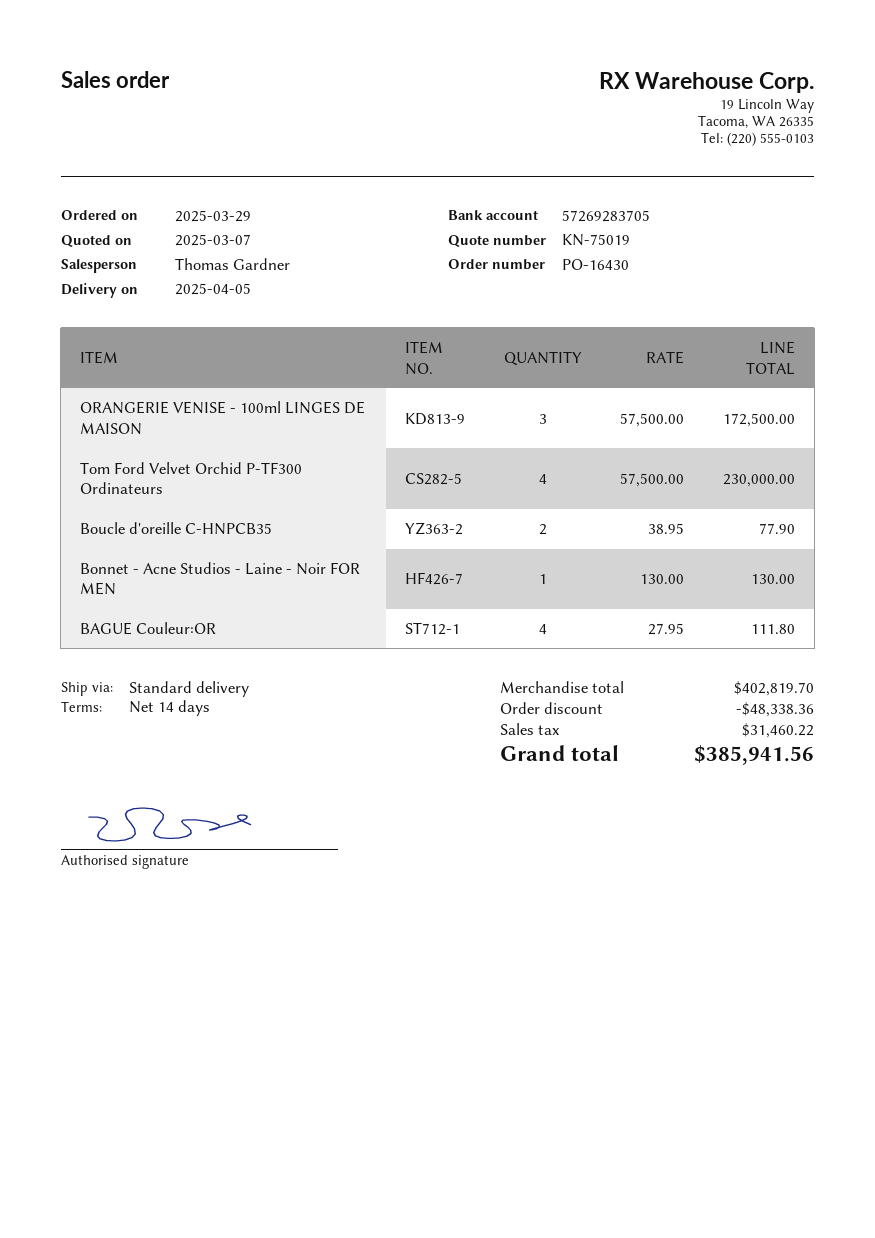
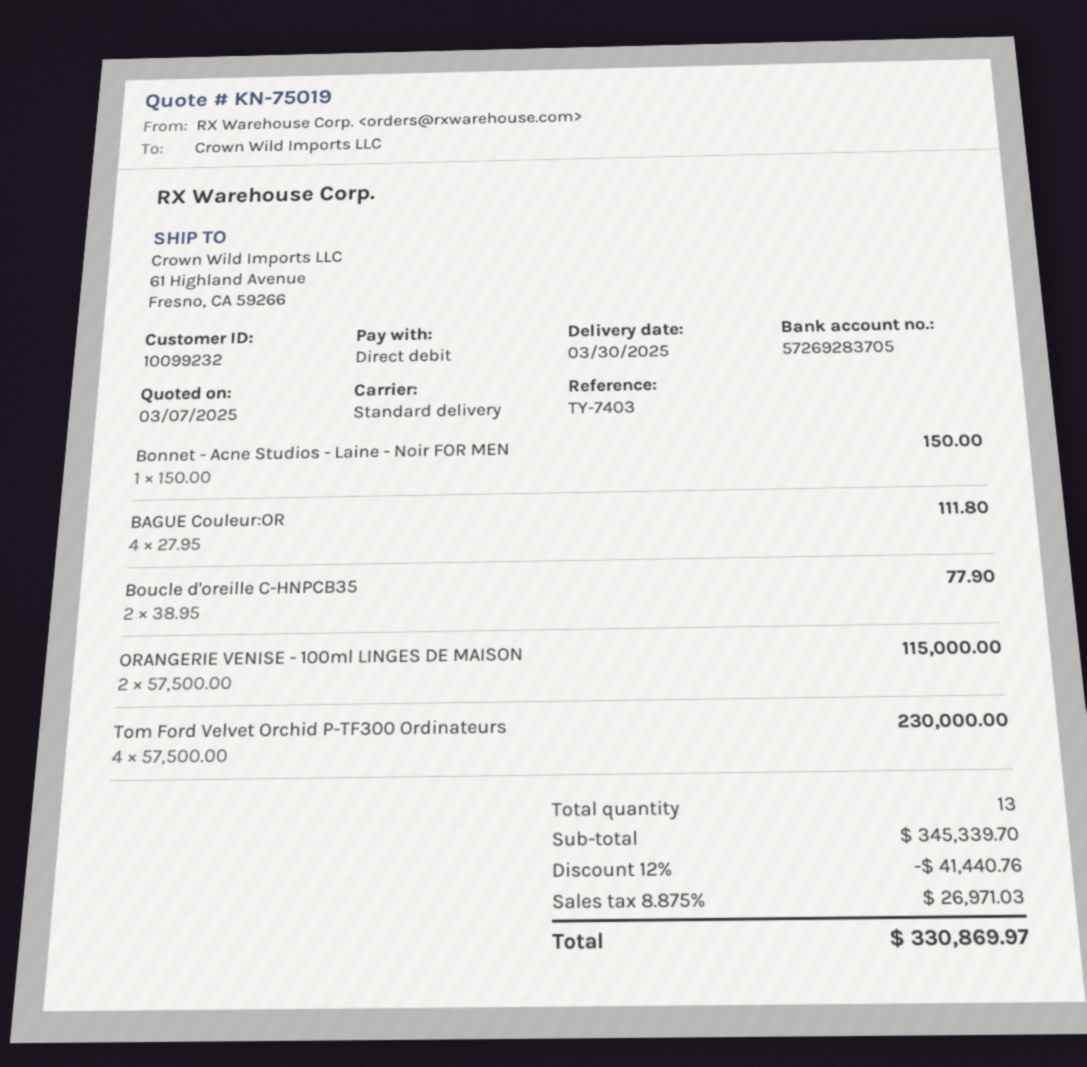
delivery date: 2025-04-05 -> 2025-03-30
ORANGERIE VENISE - 100ml LINGES DE MAISON: 3 x 57500.00 = 172500.00 -> 2 x 57500.00 = 115000.00
Bonnet - Acne Studios - Laine - Noir FOR MEN: 1 x 130.00 = 130.00 -> 1 x 150.00 = 150.00
subtotal: 402819.70 -> 345339.70
discount: 48338.36 -> 41440.76
tax: 31460.22 -> 26971.03
total: 385941.56 -> 330869.97

